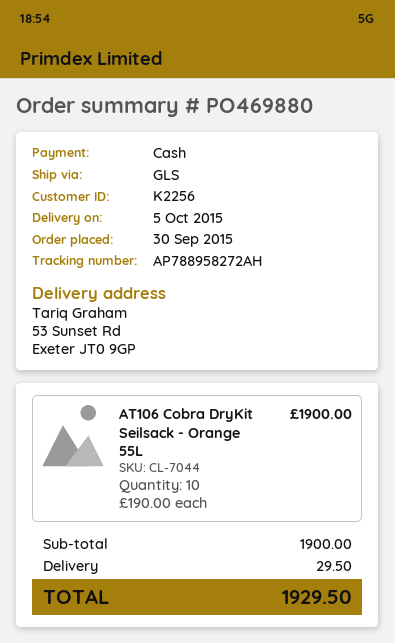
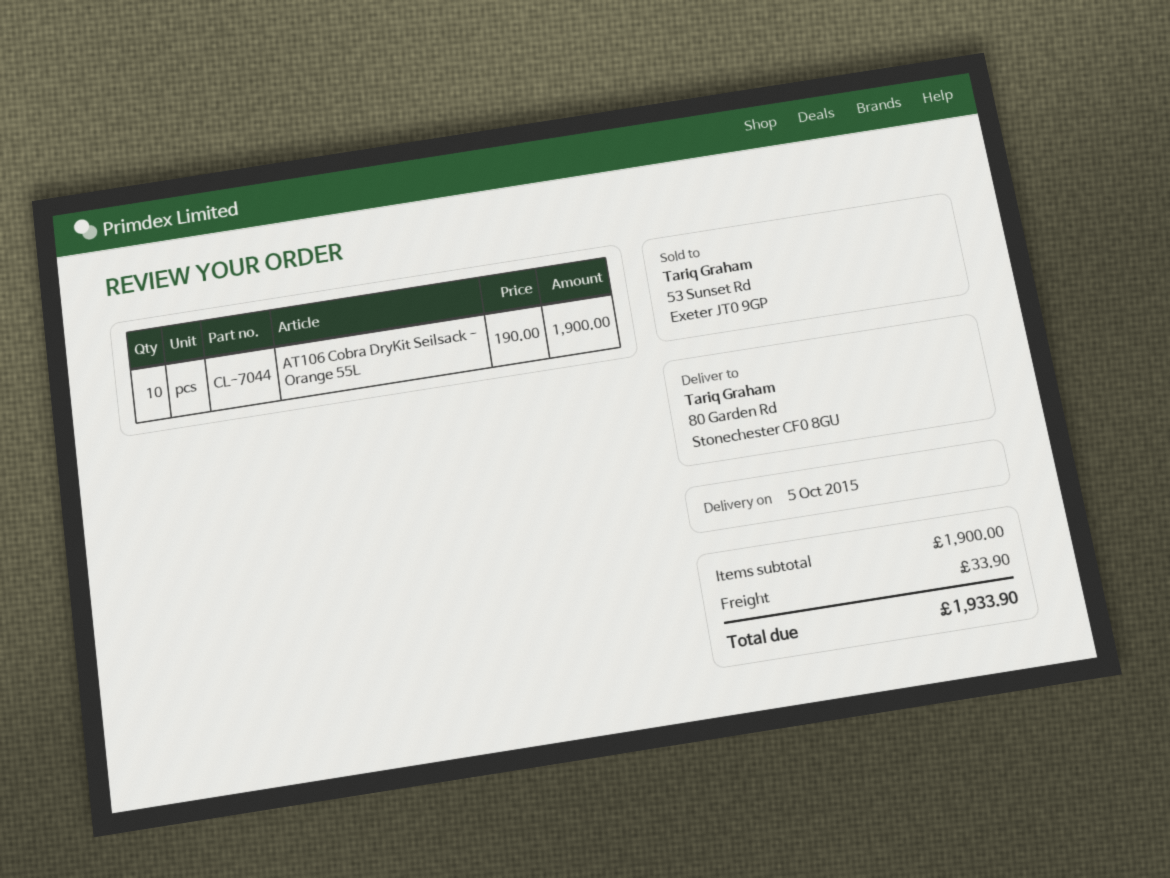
ship to: 53 Sunset Rd, Exeter JT0 9GP -> 80 Garden Rd, Stonechester CF0 8GU
shipping: 29.50 -> 33.90
total: 1929.50 -> 1933.90

